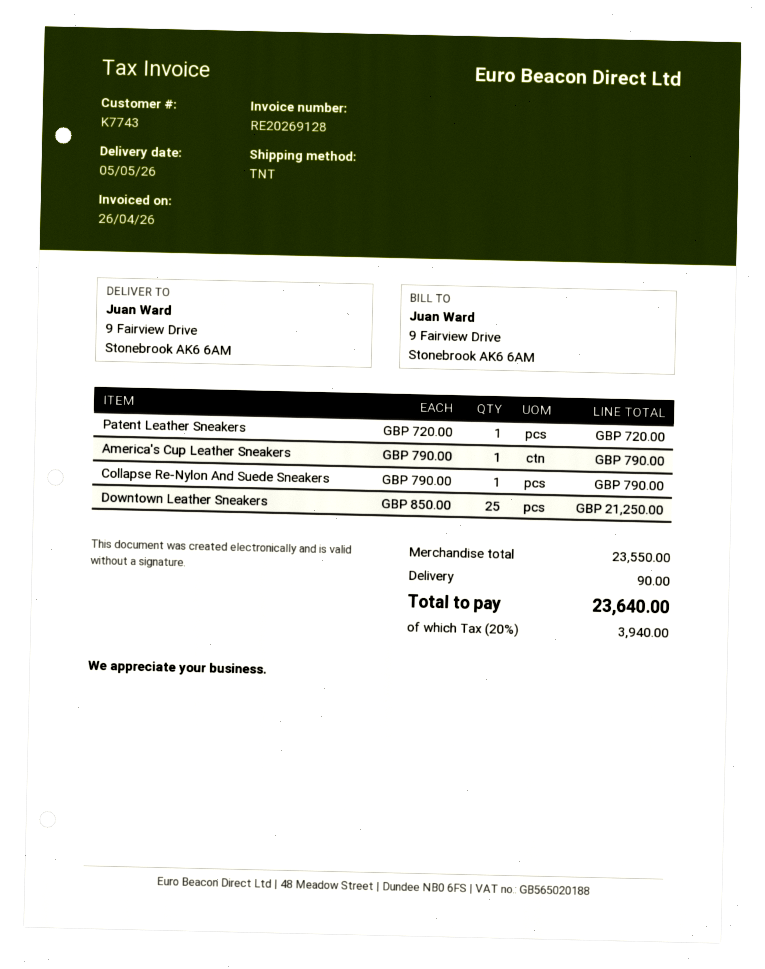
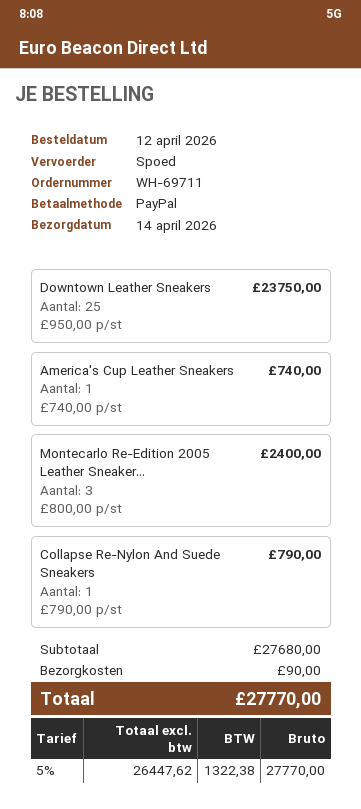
delivery date: 2026-05-05 -> 2026-04-14
shipping method: TNT -> express
Patent Leather Sneakers: 1 x 720.00 = 720.00 -> none
America's Cup Leather Sneakers: 1 x 790.00 = 790.00 -> 1 x 740.00 = 740.00
Downtown Leather Sneakers: 25 x 850.00 = 21250.00 -> 25 x 950.00 = 23750.00
Montecarlo Re-Edition 2005 Leather Sneaker...: none -> 3 x 800.00 = 2400.00
subtotal: 23550.00 -> 27680.00
tax: 20% = 3940.00 -> 5% = 1322.38
total: 23640.00 -> 27770.00

